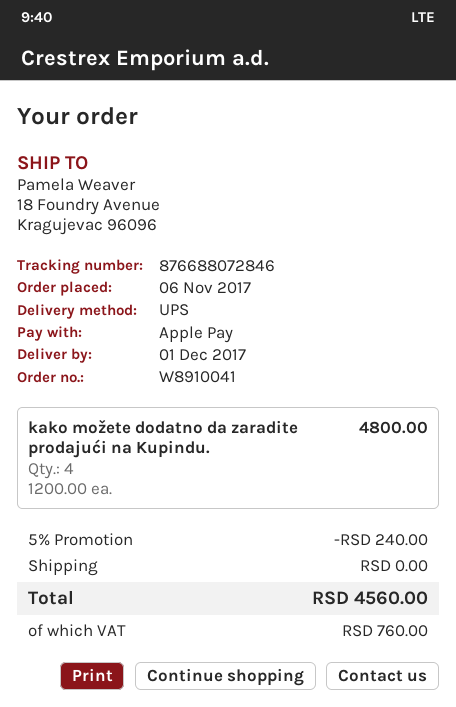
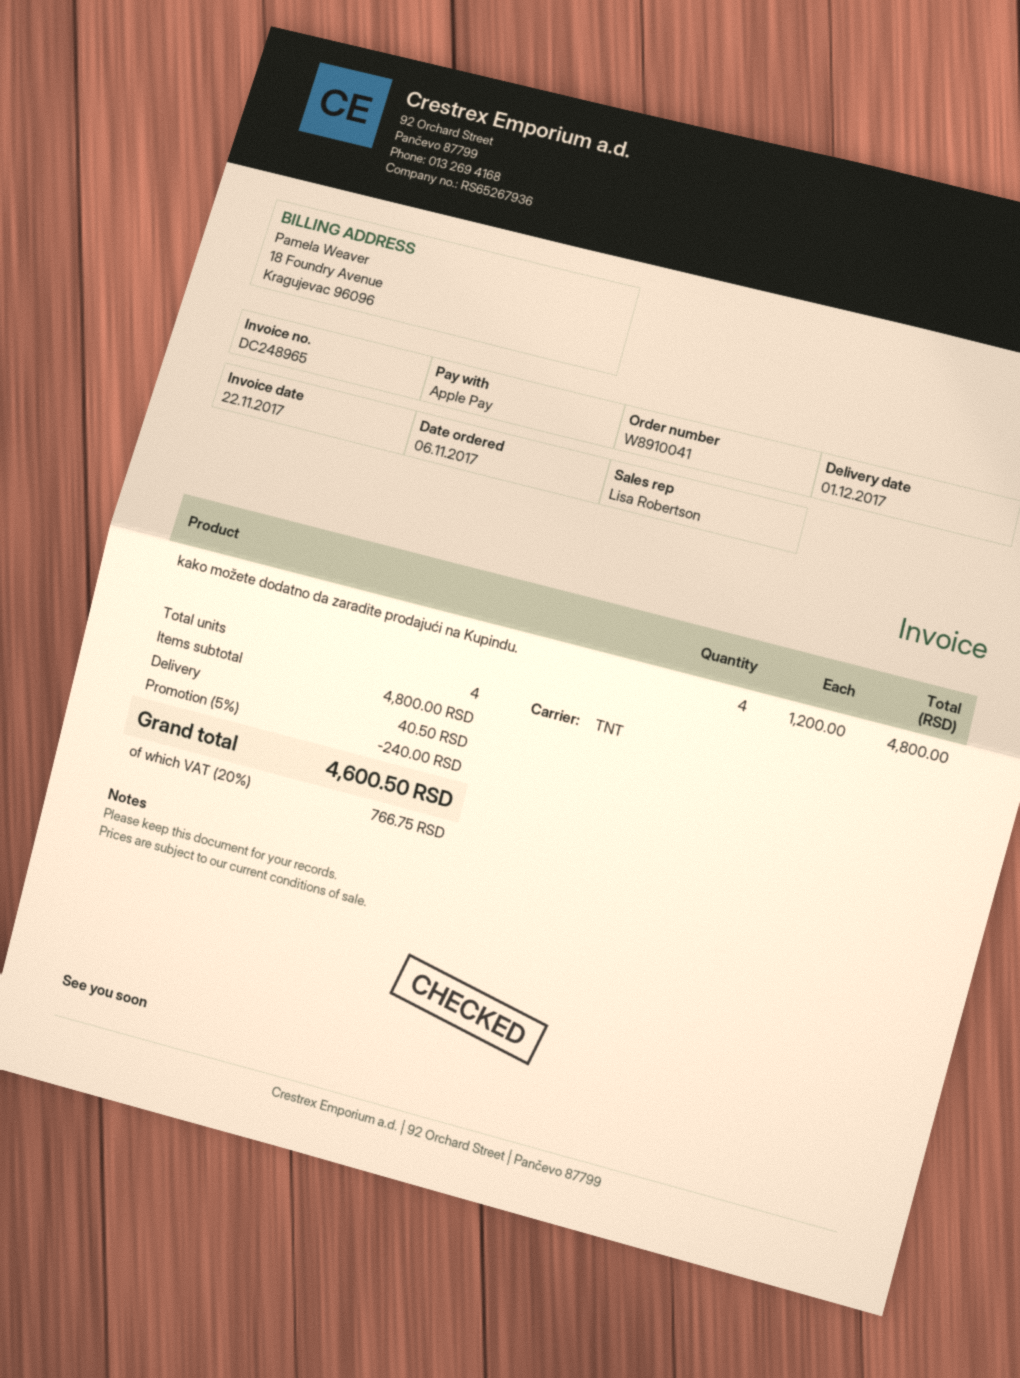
shipping method: UPS -> TNT
shipping: 0.00 -> 40.50
tax: 760.00 -> 766.75
total: 4560.00 -> 4600.50

